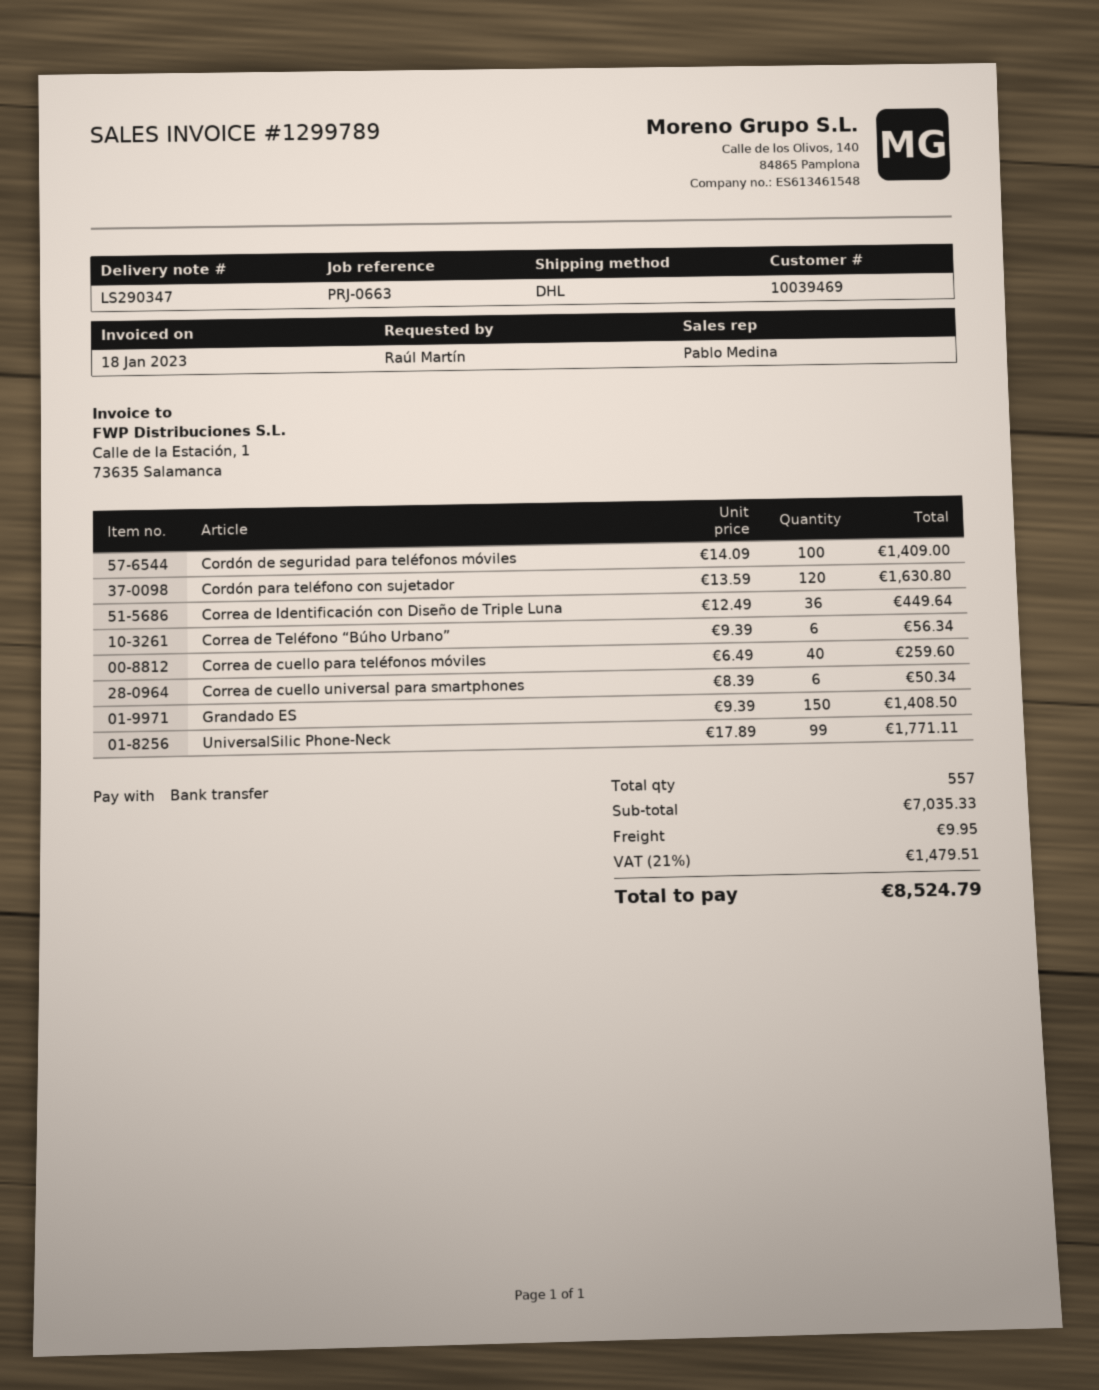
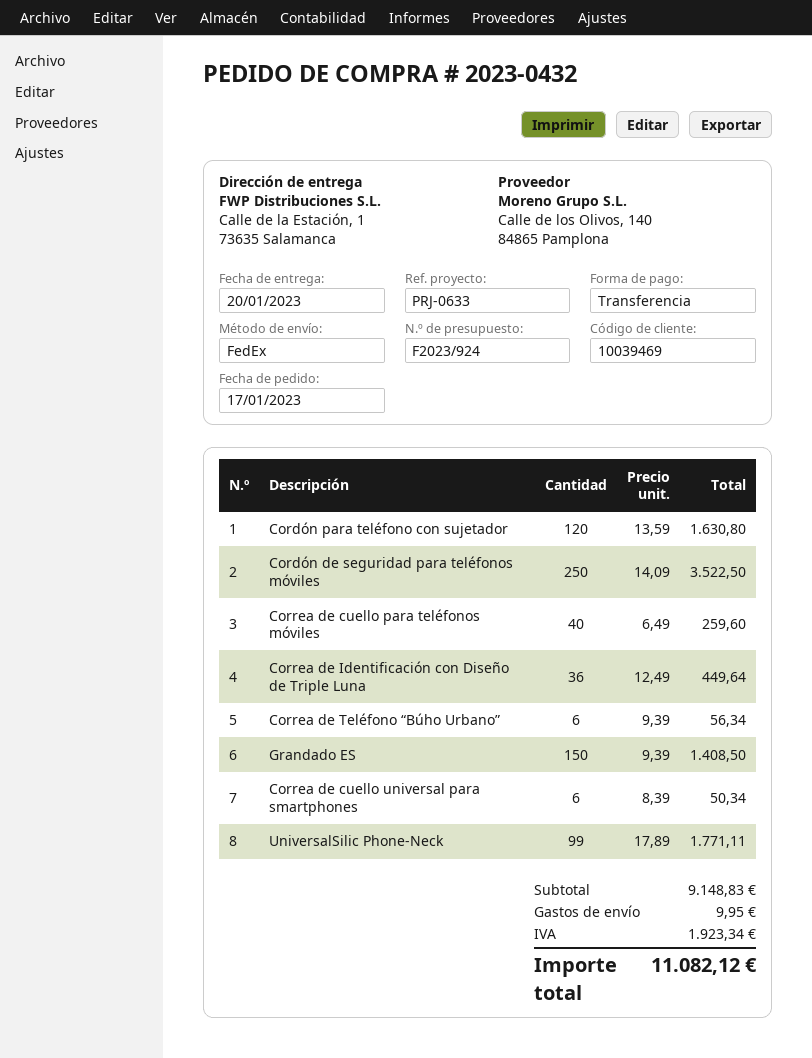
reference: PRJ-0663 -> PRJ-0633
shipping method: DHL -> FedEx
Cordón de seguridad para teléfonos móviles: 100 x 14.09 = 1409.00 -> 250 x 14.09 = 3522.50
subtotal: 7035.33 -> 9148.83
tax: 1479.51 -> 1923.34
total: 8524.79 -> 11082.12

